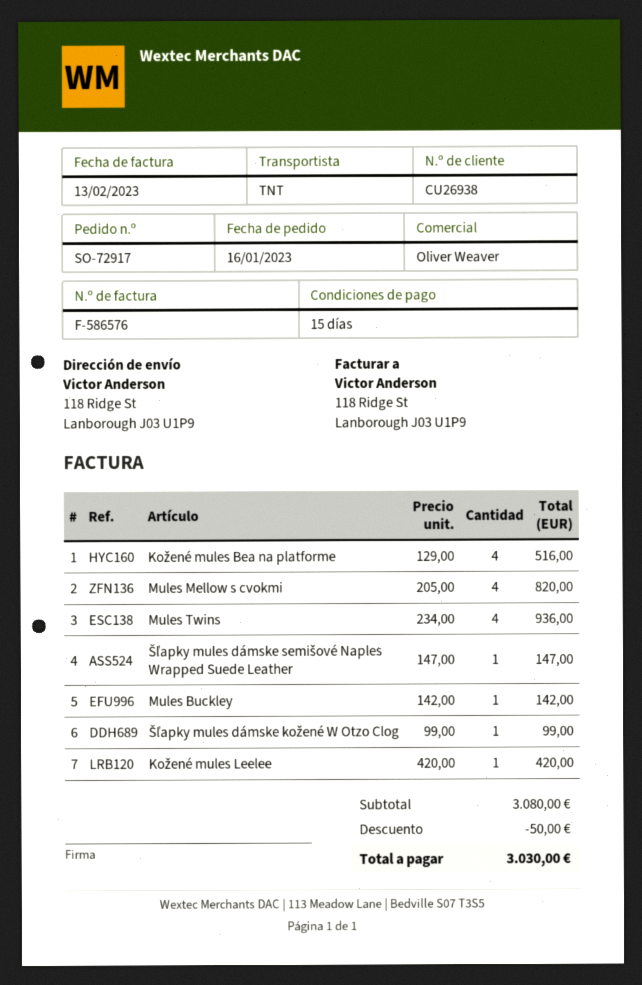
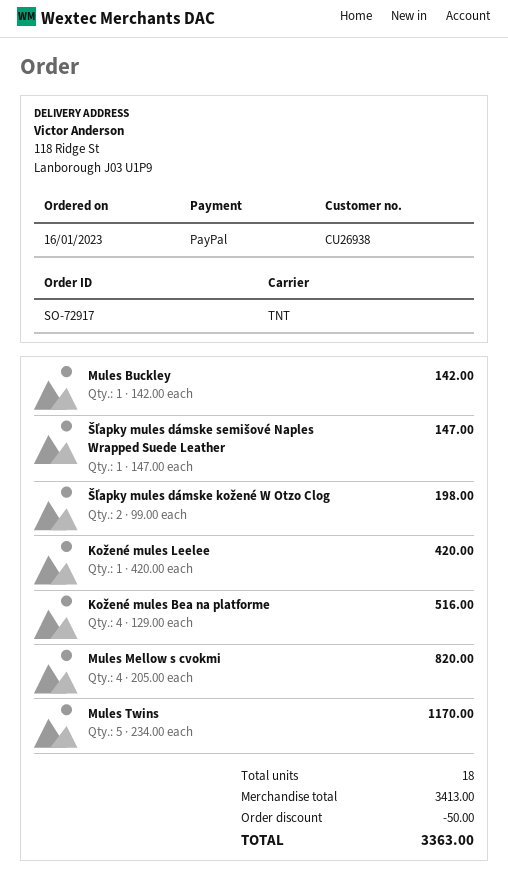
Mules Twins: 4 x 234.00 = 936.00 -> 5 x 234.00 = 1170.00
Šľapky mules dámske kožené W Otzo Clog: 1 x 99.00 = 99.00 -> 2 x 99.00 = 198.00
subtotal: 3080.00 -> 3413.00
total: 3030.00 -> 3363.00

